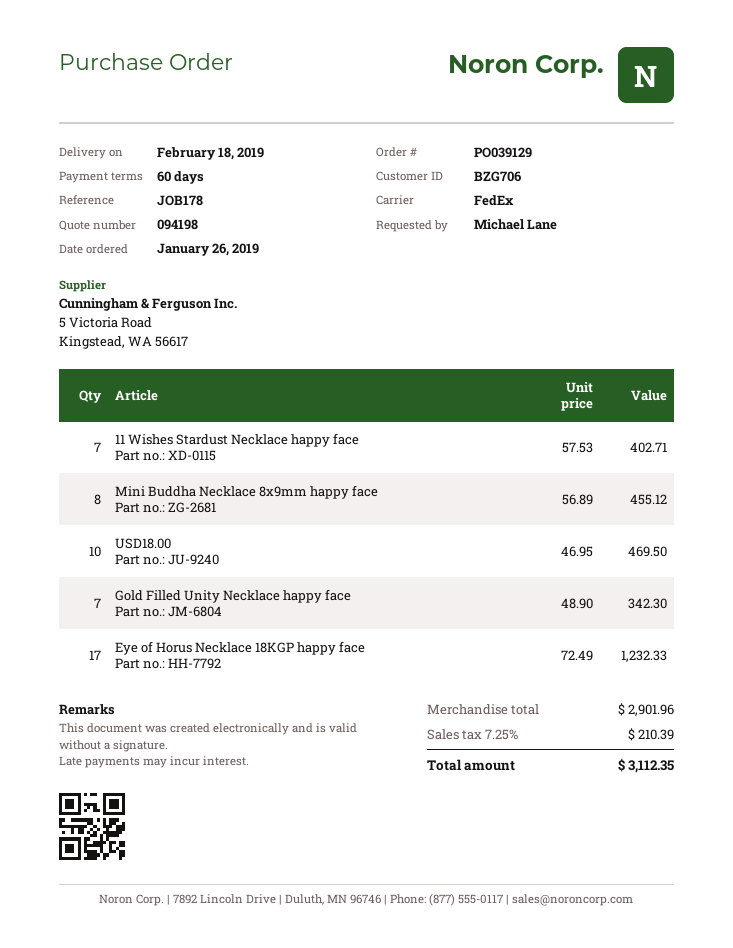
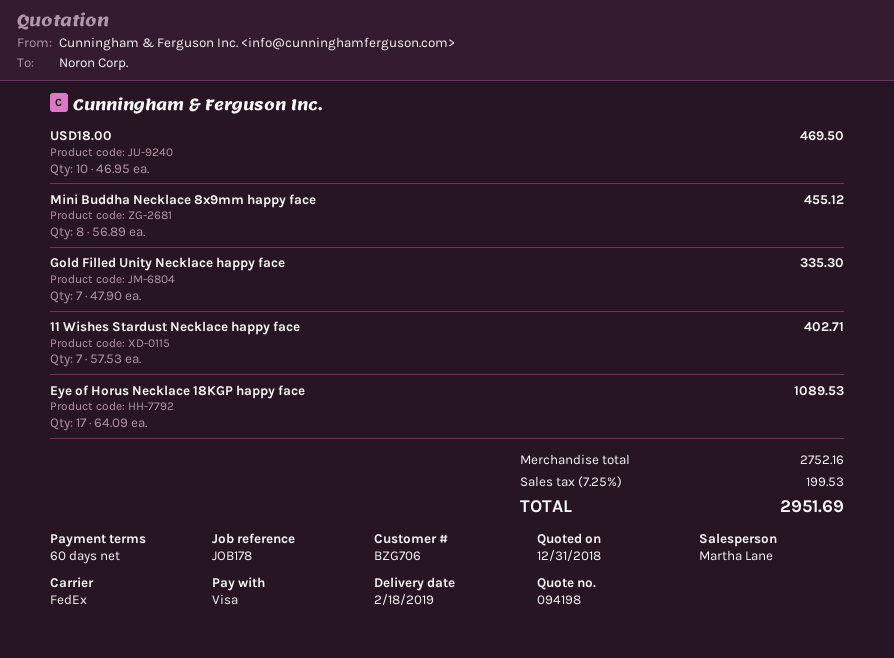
Gold Filled Unity Necklace happy face: 7 x 48.90 = 342.30 -> 7 x 47.90 = 335.30
Eye of Horus Necklace 18KGP happy face: 17 x 72.49 = 1232.33 -> 17 x 64.09 = 1089.53
subtotal: 2901.96 -> 2752.16
tax: 7.25% = 210.39 -> 7.25% = 199.53
total: 3112.35 -> 2951.69

